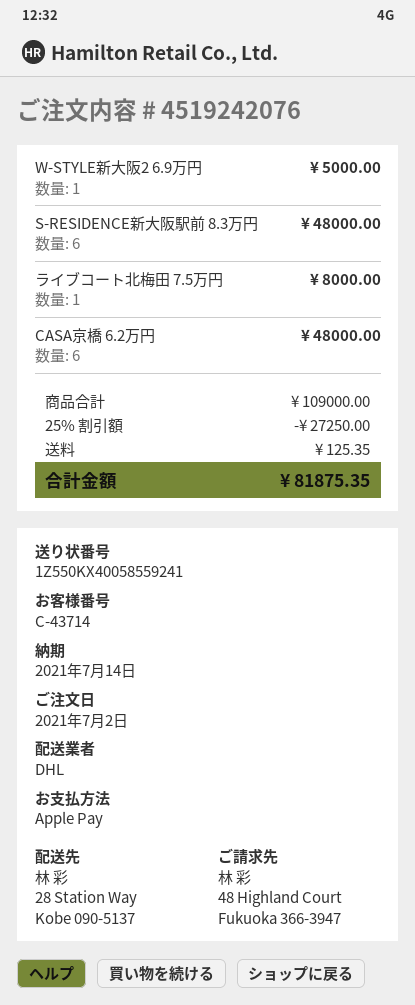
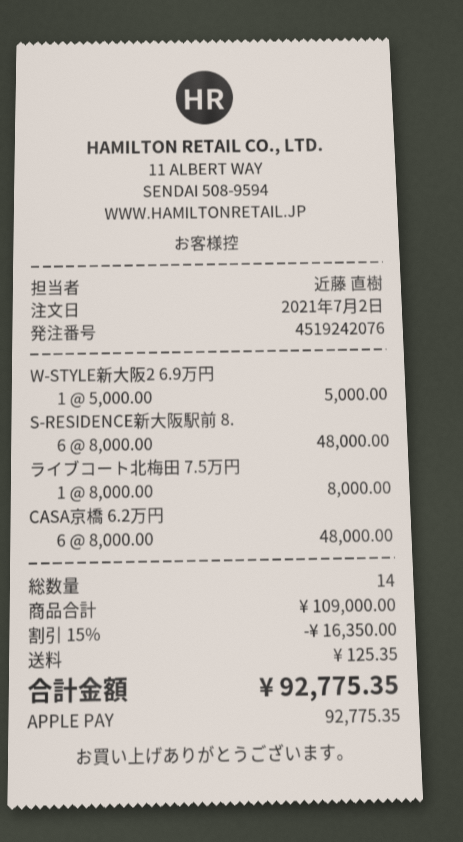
discount: 25% = 27250.00 -> 15% = 16350.00
total: 81875.35 -> 92775.35

